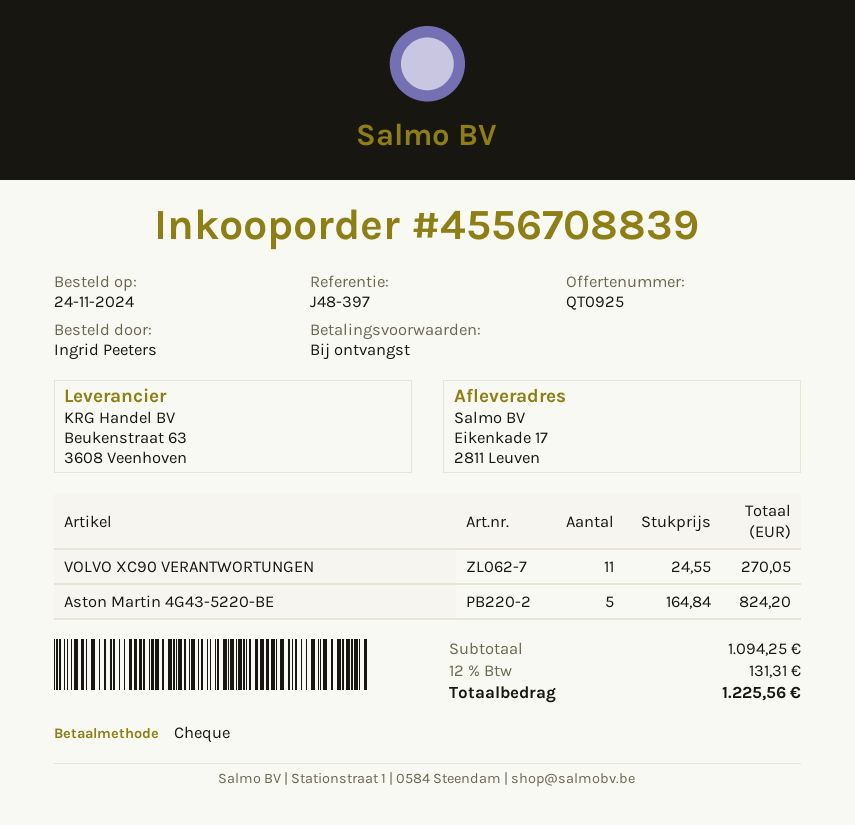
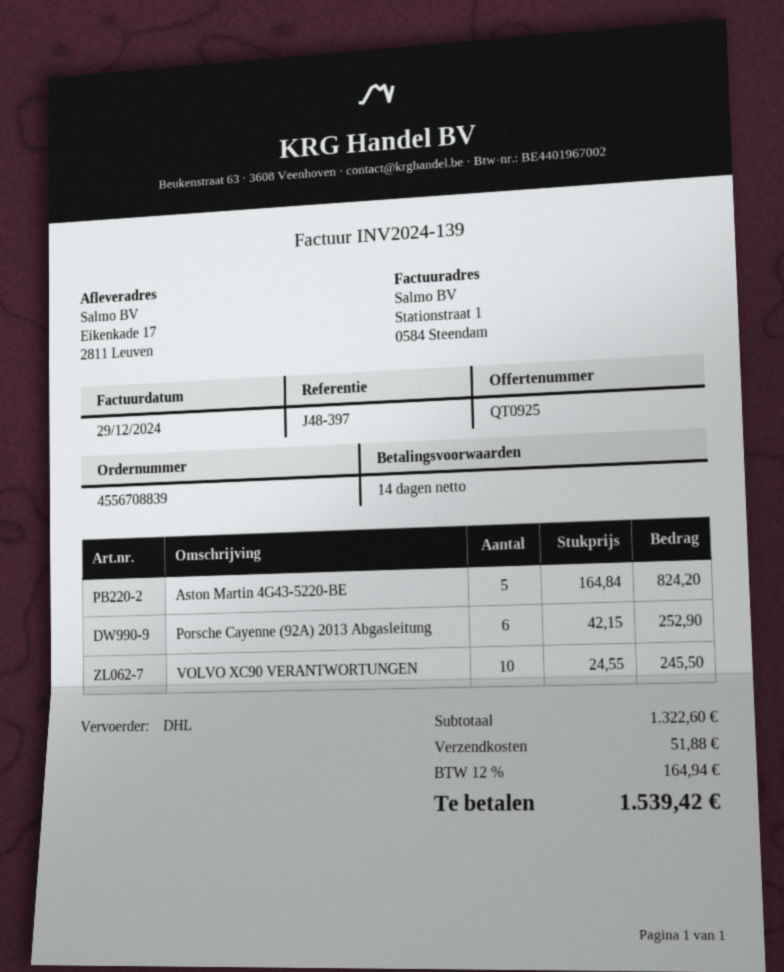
payment terms: on receipt -> 14 days
VOLVO XC90 VERANTWORTUNGEN: 11 x 24.55 = 270.05 -> 10 x 24.55 = 245.50
Porsche Cayenne (92A) 2013 Abgasleitung: none -> 6 x 42.15 = 252.90
subtotal: 1094.25 -> 1322.60
shipping: none -> 51.88
tax: 12% = 131.31 -> 12% = 164.94
total: 1225.56 -> 1539.42

